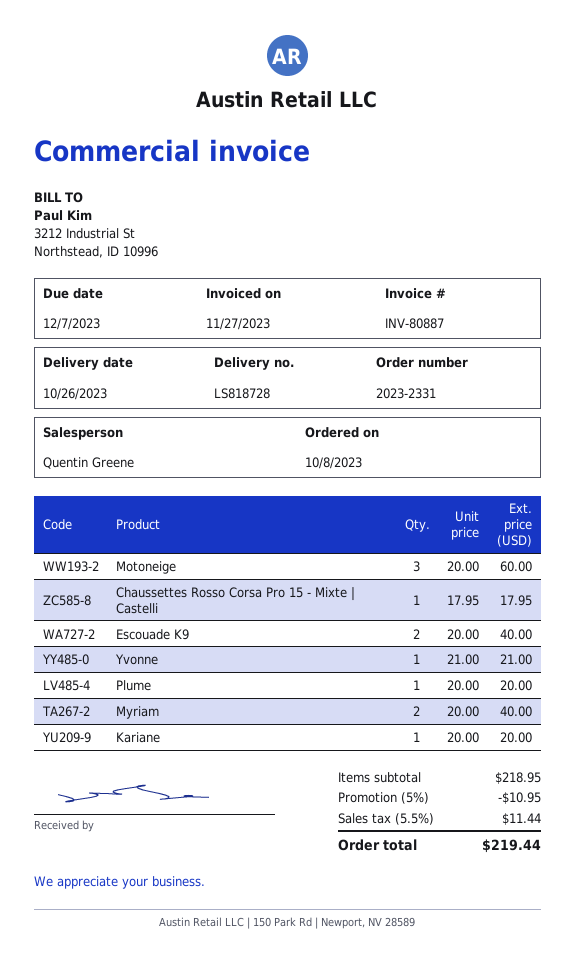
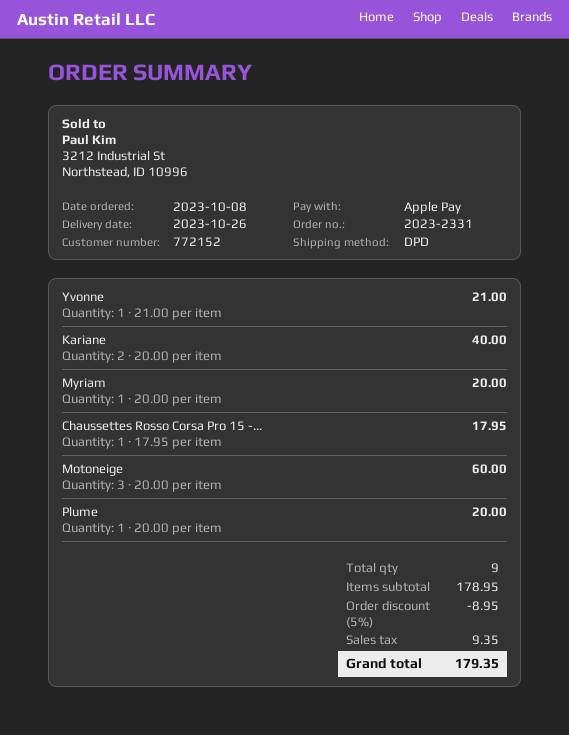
Escouade K9: 2 x 20.00 = 40.00 -> none
Myriam: 2 x 20.00 = 40.00 -> 1 x 20.00 = 20.00
Kariane: 1 x 20.00 = 20.00 -> 2 x 20.00 = 40.00
subtotal: 218.95 -> 178.95
discount: 5% = 10.95 -> 5% = 8.95
tax: 11.44 -> 9.35
total: 219.44 -> 179.35

